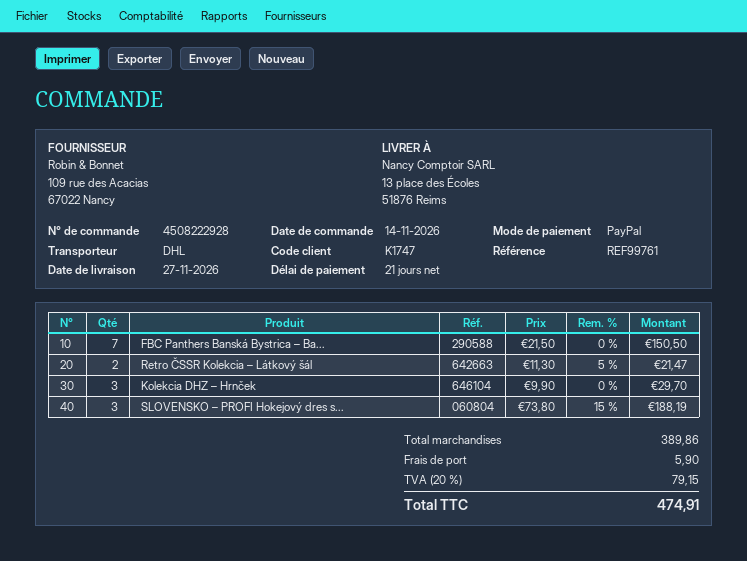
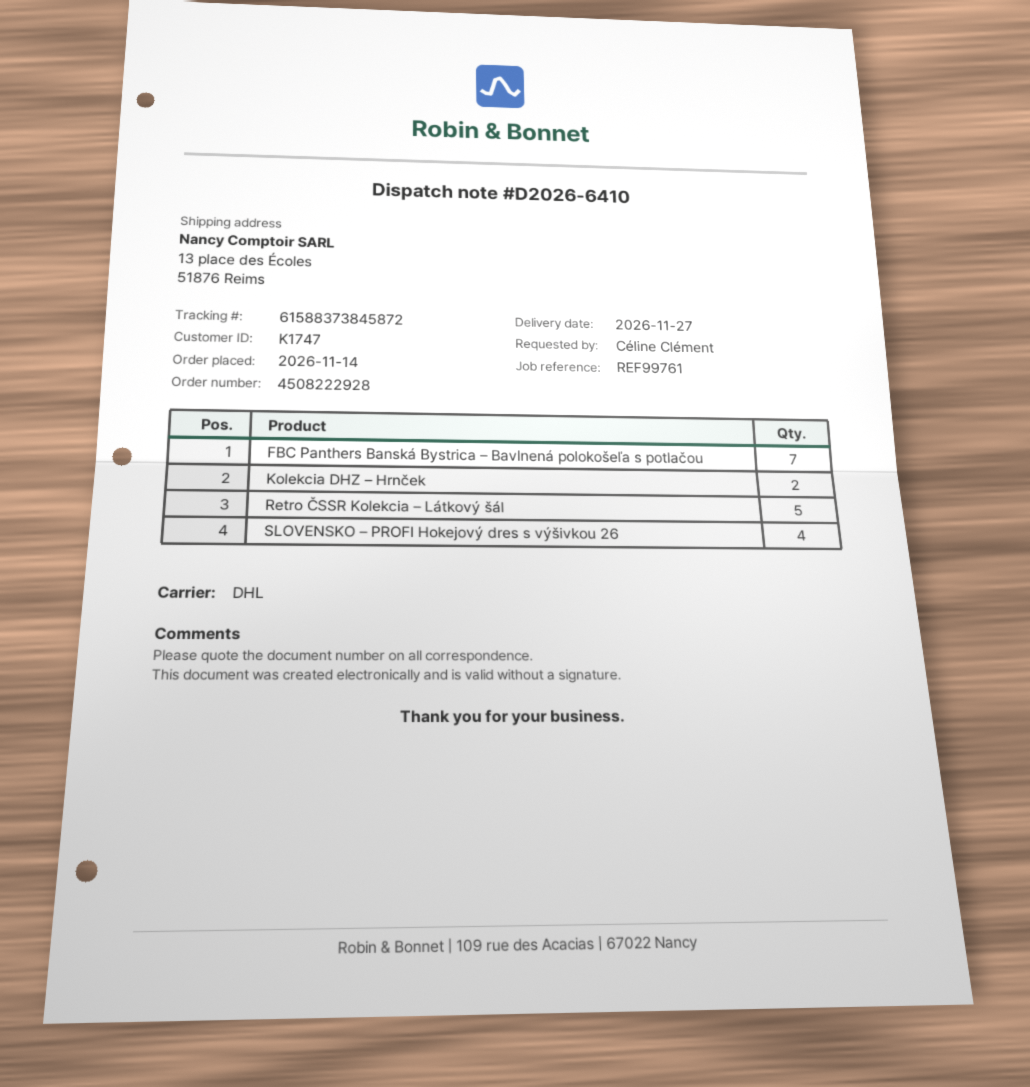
Retro ČSSR Kolekcia – Látkový šál: 2 -> 5
Kolekcia DHZ – Hrnček: 3 -> 2
SLOVENSKO – PROFI Hokejový dres s...: 3 -> 4

